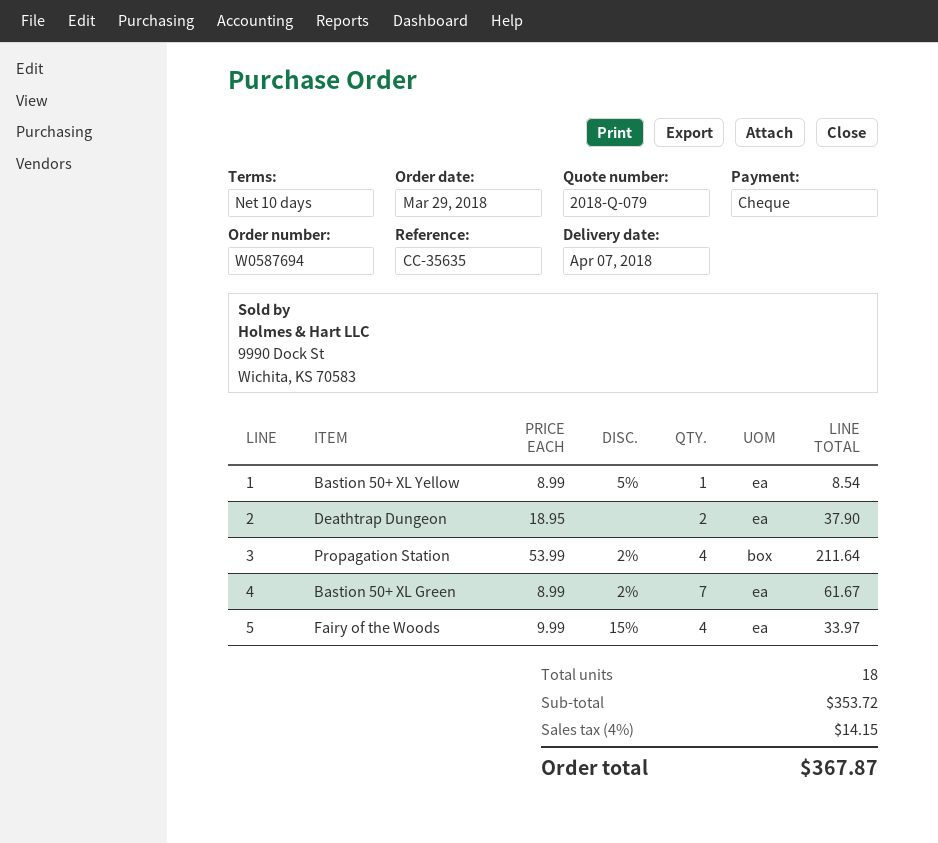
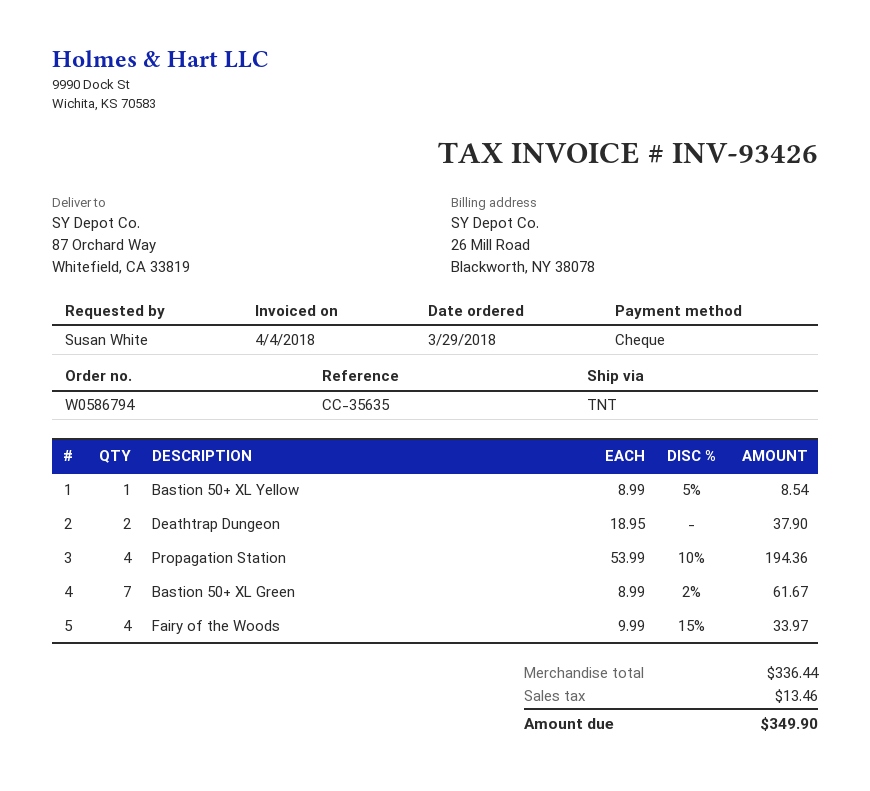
order number: W0587694 -> W0586794
Propagation Station: 4 x 53.99 - 2% = 211.64 -> 4 x 53.99 - 10% = 194.36
subtotal: 353.72 -> 336.44
tax: 14.15 -> 13.46
total: 367.87 -> 349.90

